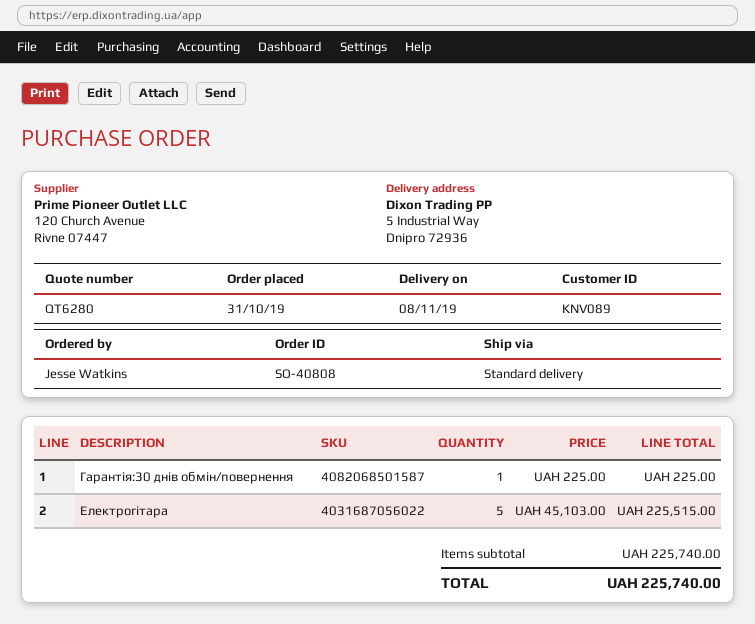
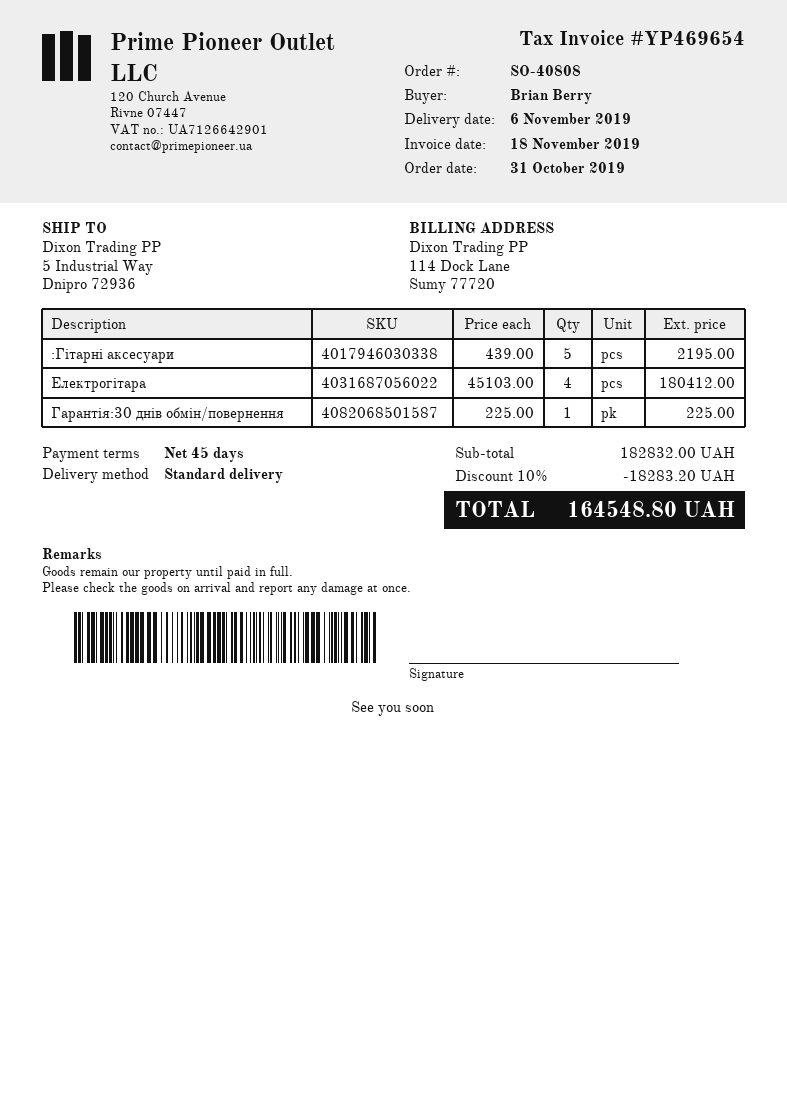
delivery date: 2019-11-08 -> 2019-11-06
ordered by: Jesse Watkins -> Brian Berry
Електрогітара: 5 x 45103.00 = 225515.00 -> 4 x 45103.00 = 180412.00
:Гітарні аксесуари: none -> 5 x 439.00 = 2195.00
subtotal: 225740.00 -> 182832.00
discount: none -> 10% = 18283.20
total: 225740.00 -> 164548.80

